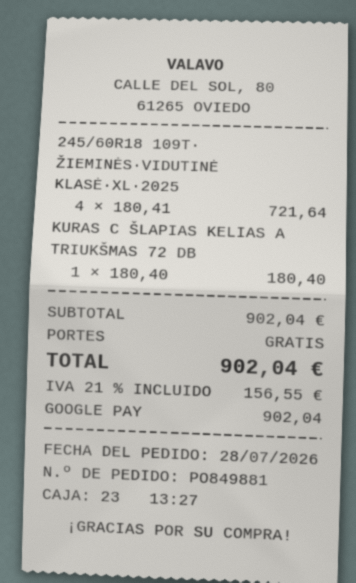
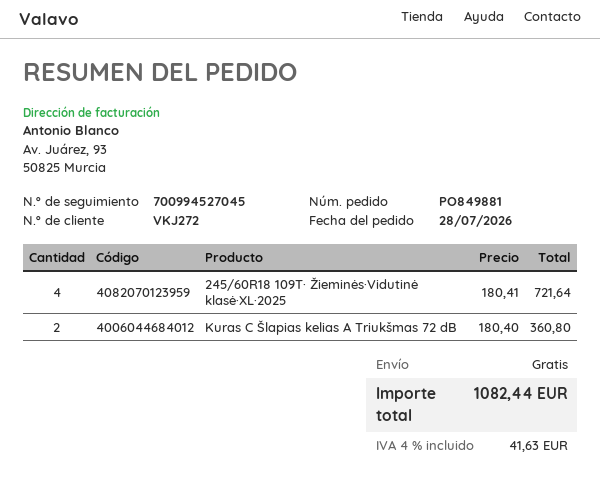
KURAS C ŠLAPIAS KELIAS A TRIUKŠMAS 72 DB: 1 x 180.40 = 180.40 -> 2 x 180.40 = 360.80
tax: 21% = 156.55 -> 4% = 41.63
total: 902.04 -> 1082.44

